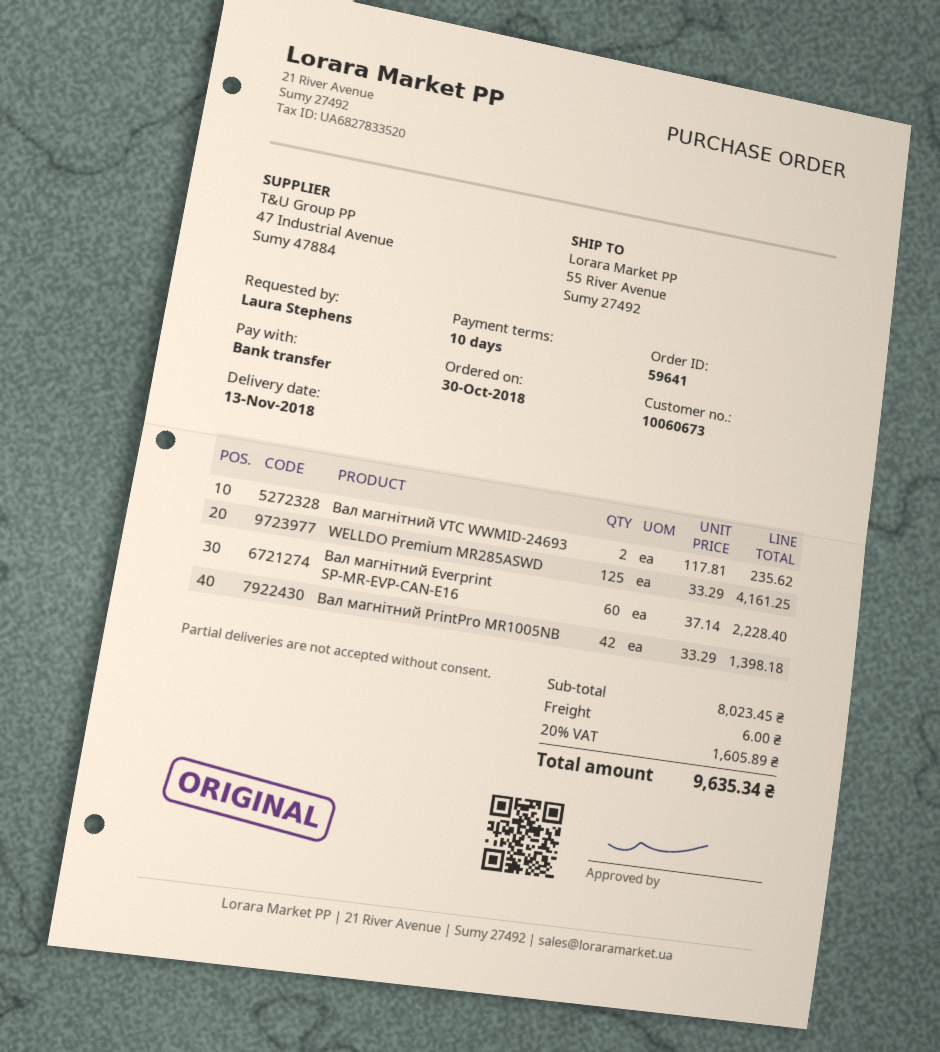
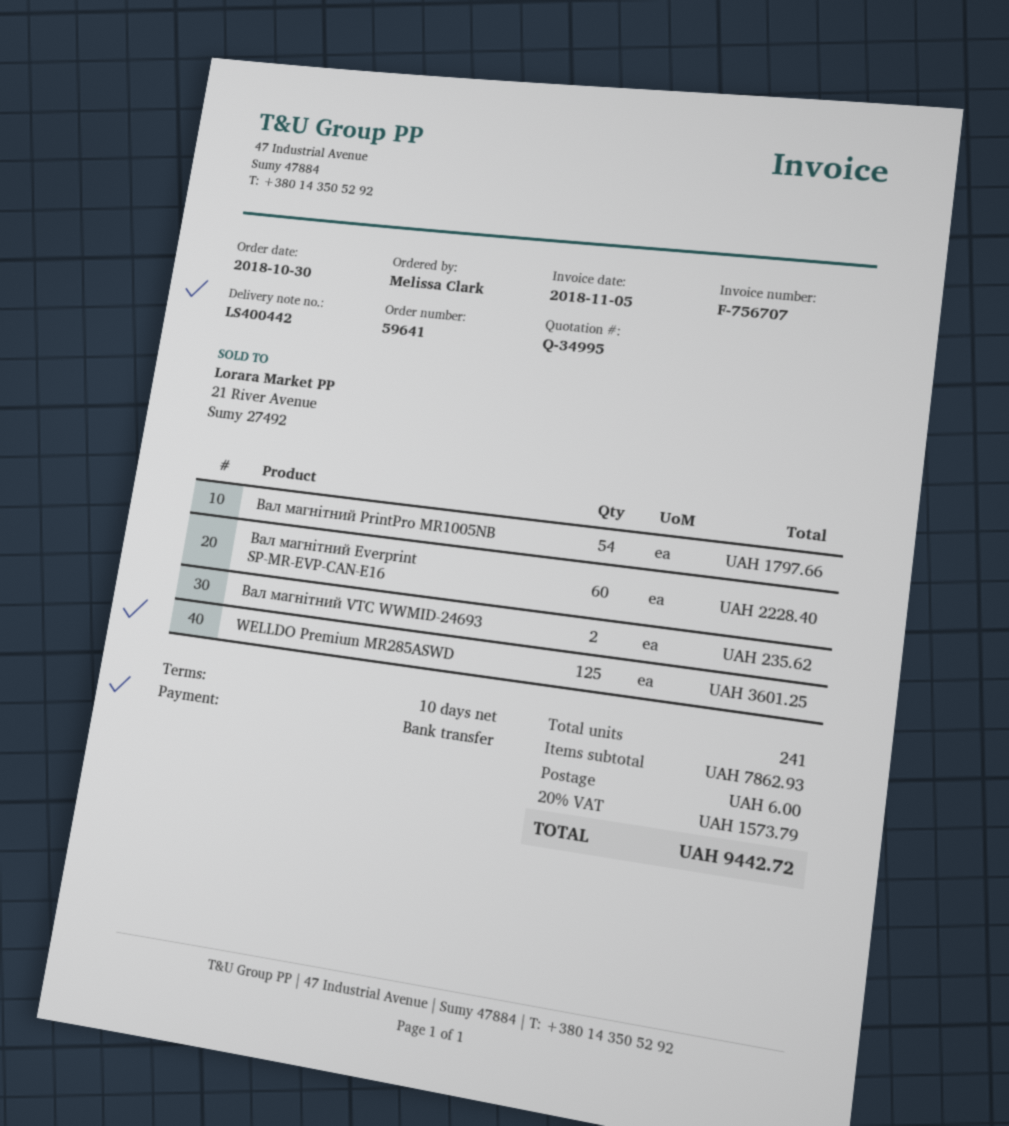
ordered by: Laura Stephens -> Melissa Clark
WELLDO Premium MR285ASWD: 125 for 4161.25 -> 125 for 3601.25
Вал магнітний PrintPro MR1005NB: 42 for 1398.18 -> 54 for 1797.66
subtotal: 8023.45 -> 7862.93
tax: 20% = 1605.89 -> 20% = 1573.79
total: 9635.34 -> 9442.72

